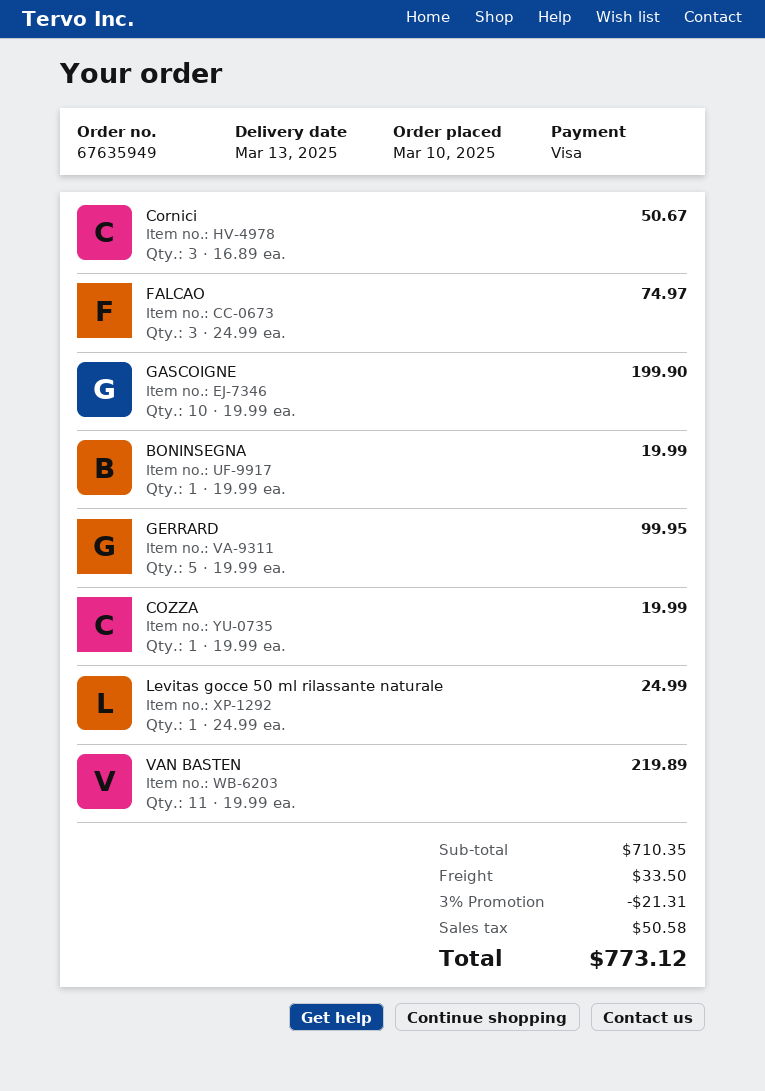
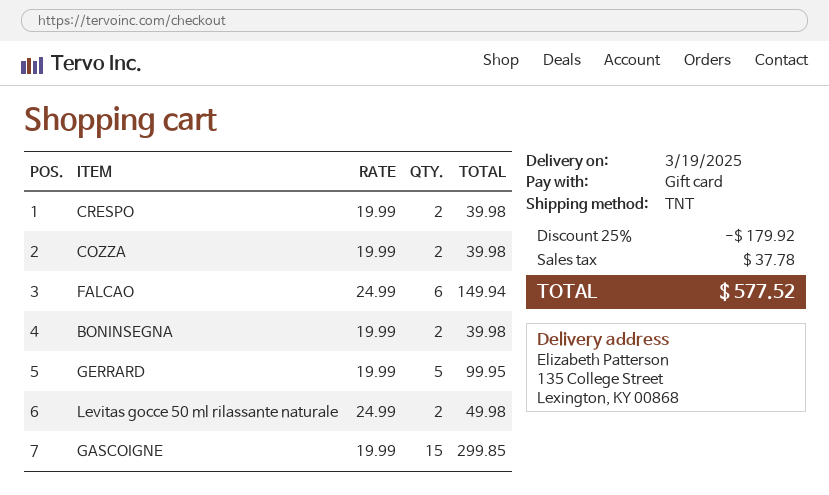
delivery date: 2025-03-13 -> 2025-03-19
payment method: Visa -> gift card
Cornici: 3 x 16.89 = 50.67 -> none
FALCAO: 3 x 24.99 = 74.97 -> 6 x 24.99 = 149.94
GASCOIGNE: 10 x 19.99 = 199.90 -> 15 x 19.99 = 299.85
BONINSEGNA: 1 x 19.99 = 19.99 -> 2 x 19.99 = 39.98
COZZA: 1 x 19.99 = 19.99 -> 2 x 19.99 = 39.98
Levitas gocce 50 ml rilassante naturale: 1 x 24.99 = 24.99 -> 2 x 24.99 = 49.98
VAN BASTEN: 11 x 19.99 = 219.89 -> none
CRESPO: none -> 2 x 19.99 = 39.98
discount: 3% = 21.31 -> 25% = 179.92
shipping: 33.50 -> none
tax: 50.58 -> 37.78
total: 773.12 -> 577.52

